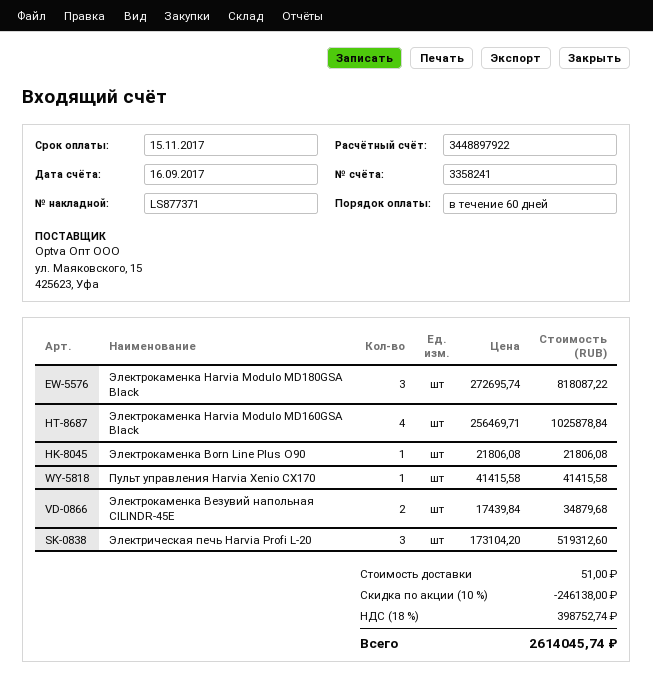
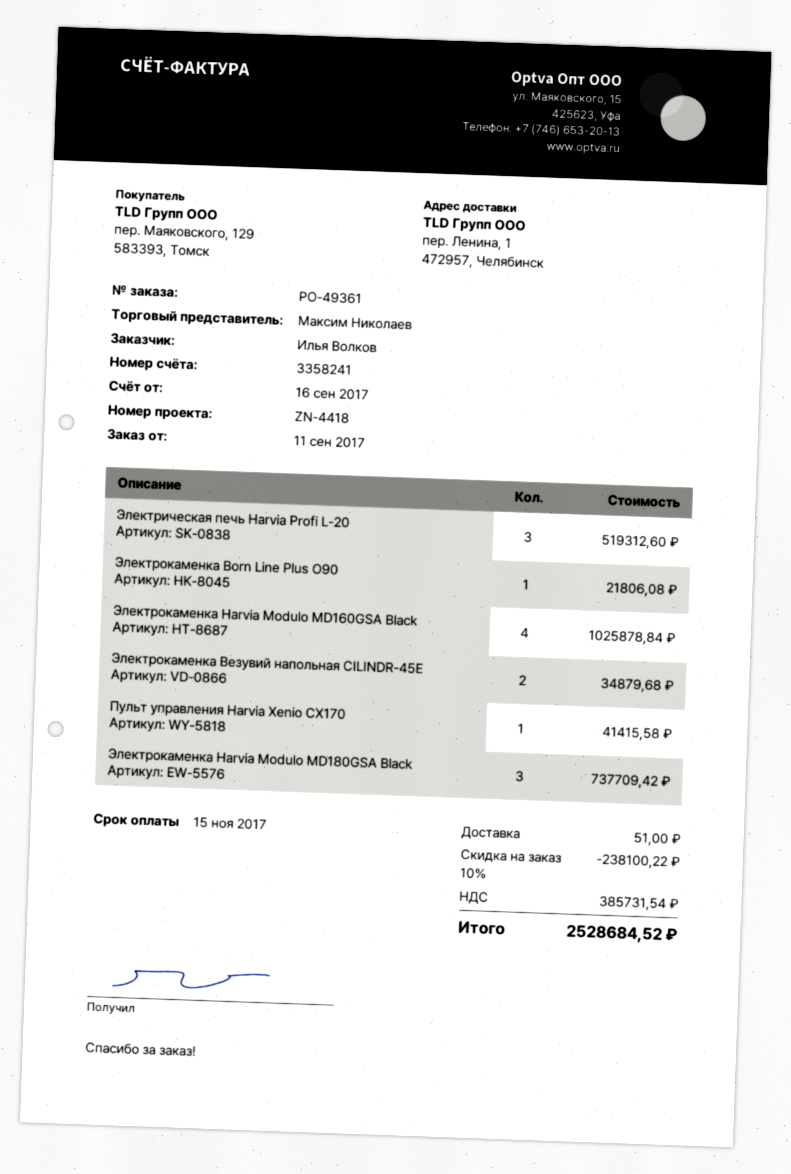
Электрокаменка Harvia Modulo MD180GSA Black: 3 for 818087.22 -> 3 for 737709.42
discount: 10% = 246138.00 -> 10% = 238100.22
tax: 398752.74 -> 385731.54
total: 2614045.74 -> 2528684.52

